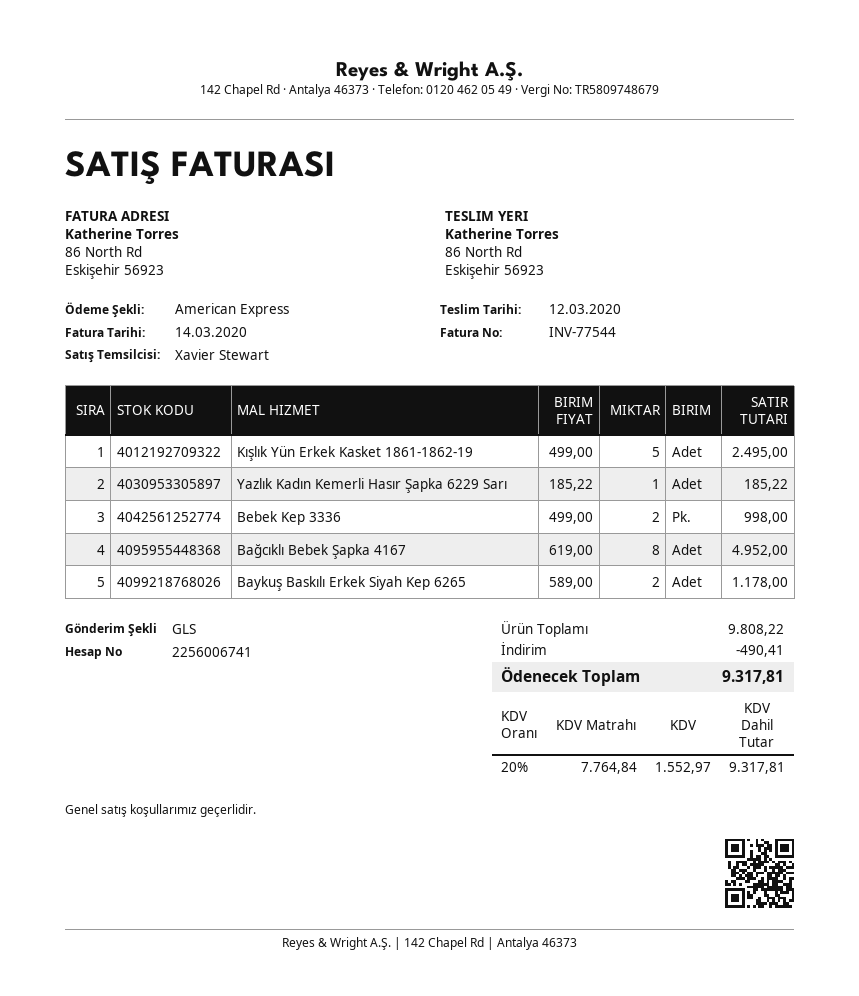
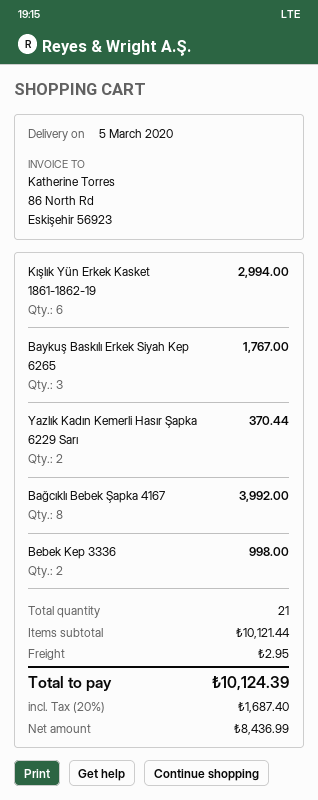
delivery date: 2020-03-12 -> 2020-03-05
Kışlık Yün Erkek Kasket 1861-1862-19: 5 for 2495.00 -> 6 for 2994.00
Yazlık Kadın Kemerli Hasır Şapka 6229 Sarı: 1 for 185.22 -> 2 for 370.44
Bağcıklı Bebek Şapka 4167: 8 for 4952.00 -> 8 for 3992.00
Baykuş Baskılı Erkek Siyah Kep 6265: 2 for 1178.00 -> 3 for 1767.00
subtotal: 9808.22 -> 10121.44
discount: 490.41 -> none
shipping: none -> 2.95
net: 7764.84 -> 8436.99
tax: 20% = 1552.97 -> 20% = 1687.40
total: 9317.81 -> 10124.39

